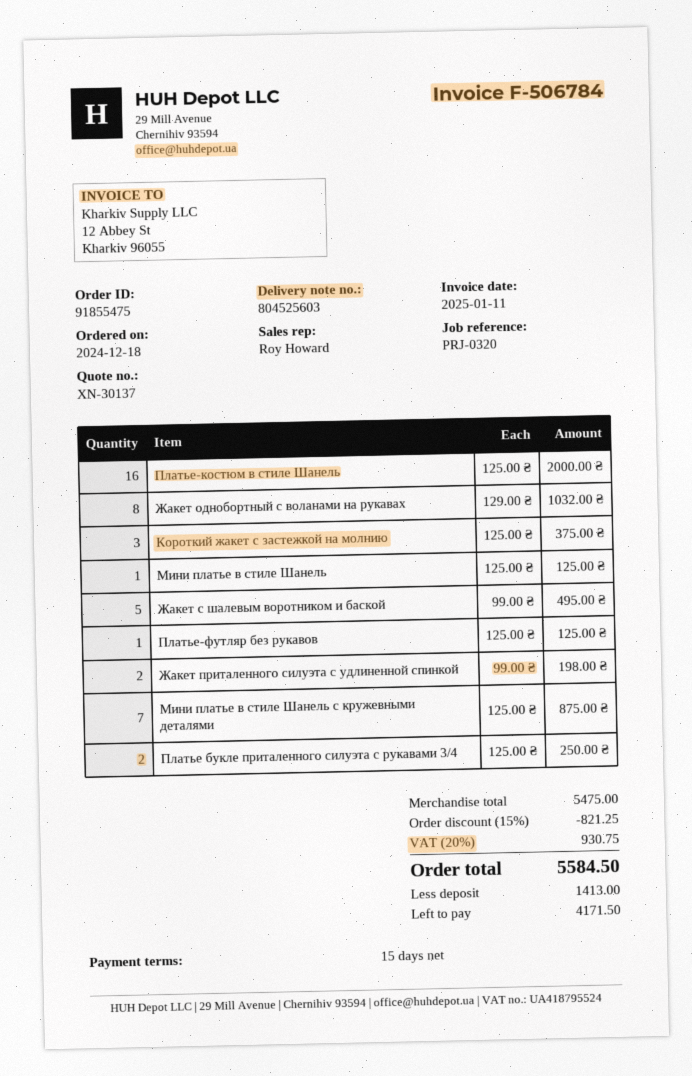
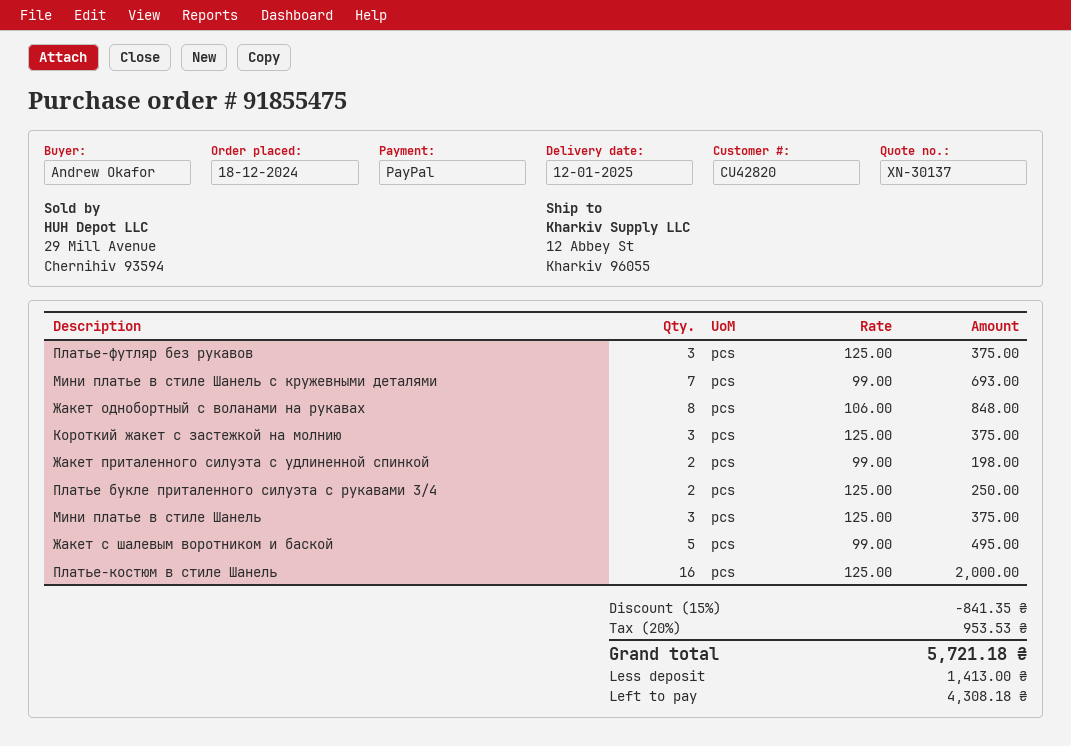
Жакет однобортный с воланами на рукавах: 8 x 129.00 = 1032.00 -> 8 x 106.00 = 848.00
Мини платье в стиле Шанель: 1 x 125.00 = 125.00 -> 3 x 125.00 = 375.00
Платье-футляр без рукавов: 1 x 125.00 = 125.00 -> 3 x 125.00 = 375.00
Мини платье в стиле Шанель с кружевными деталями: 7 x 125.00 = 875.00 -> 7 x 99.00 = 693.00
discount: 15% = 821.25 -> 15% = 841.35
tax: 20% = 930.75 -> 20% = 953.53
total: 5584.50 -> 5721.18
balance: 4171.50 -> 4308.18

